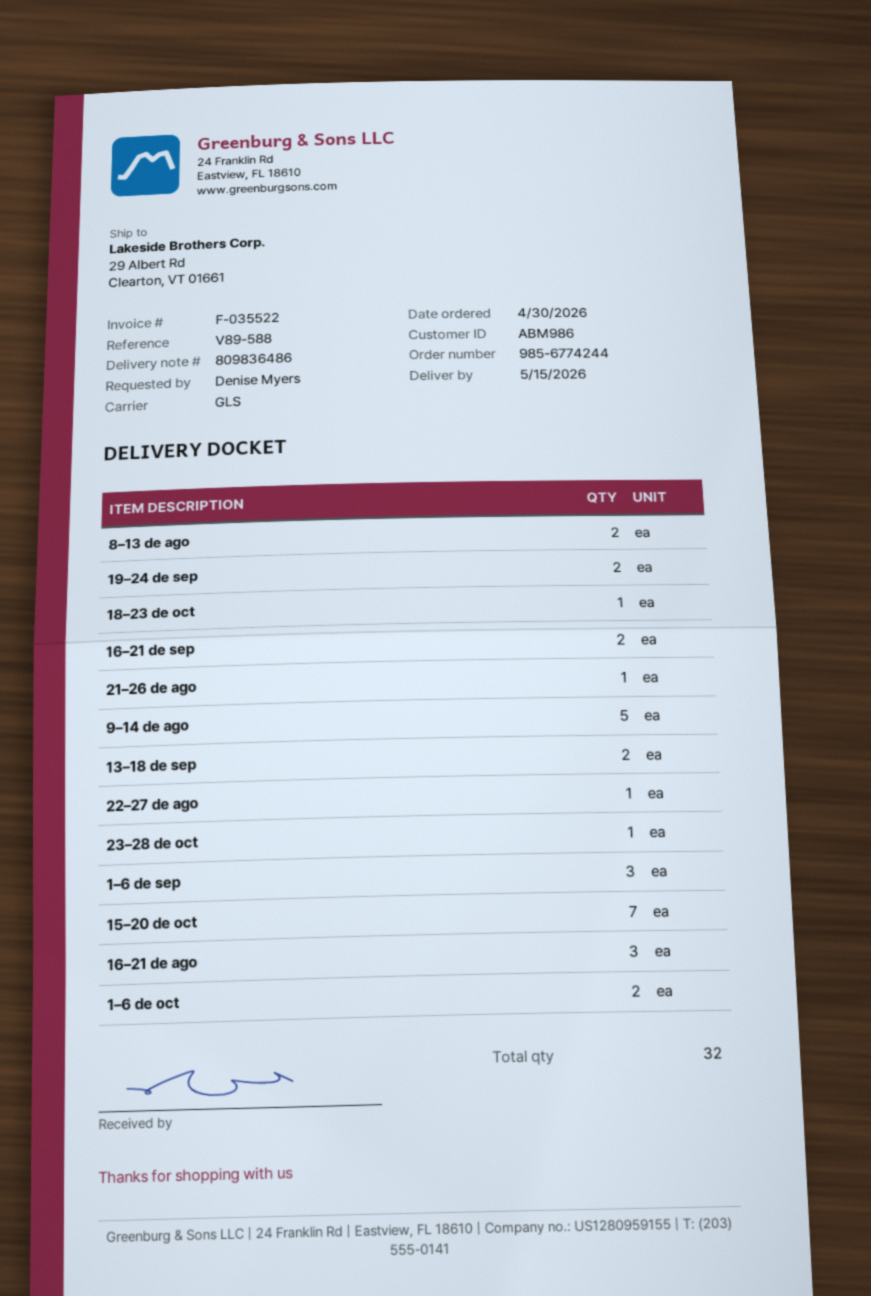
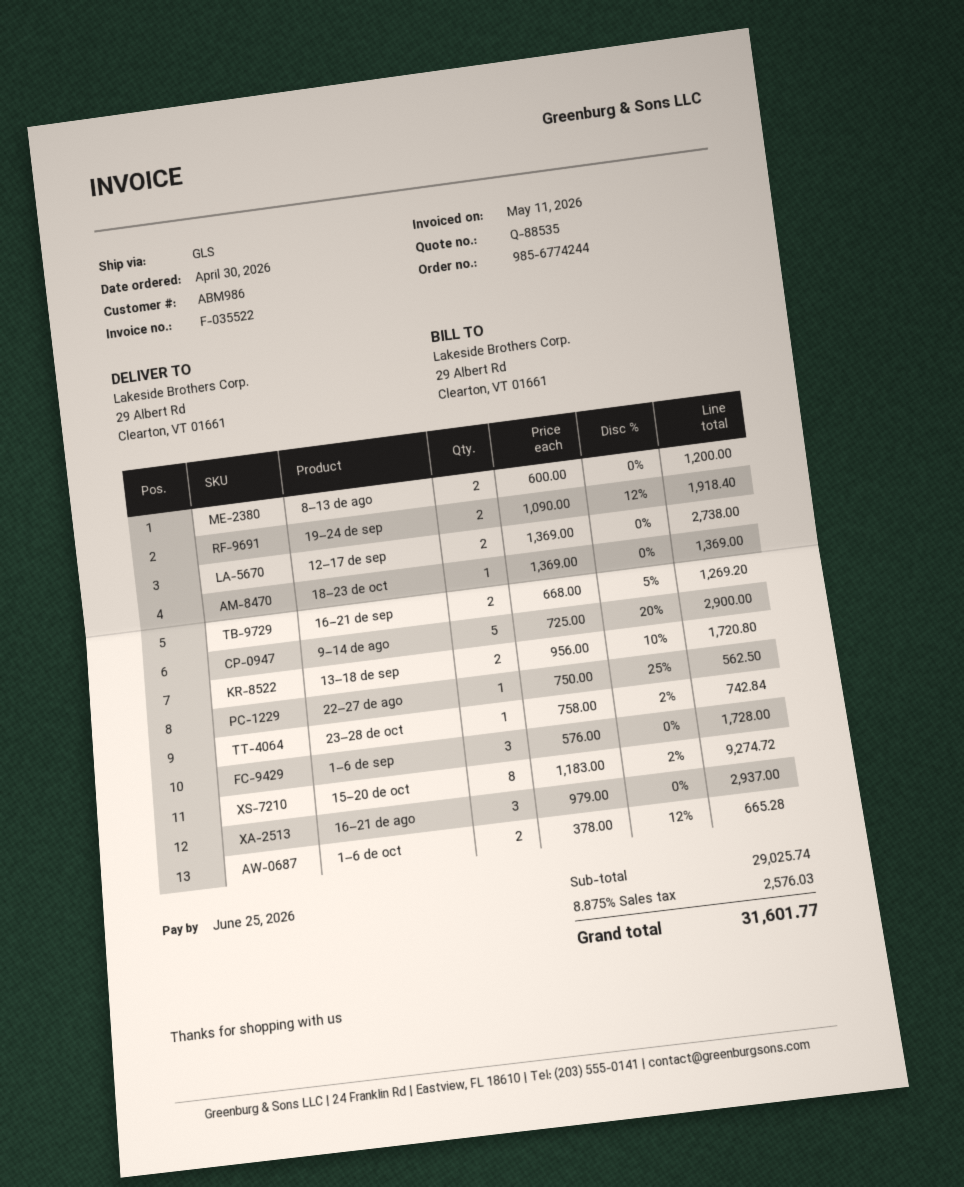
21–26 de ago: 1 -> none
15–20 de oct: 7 -> 8
12–17 de sep: none -> 2

